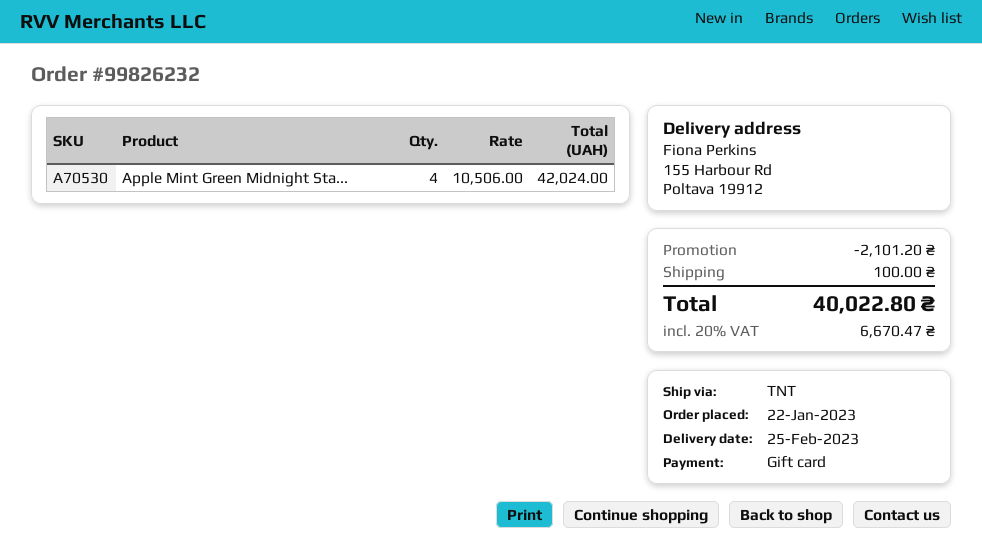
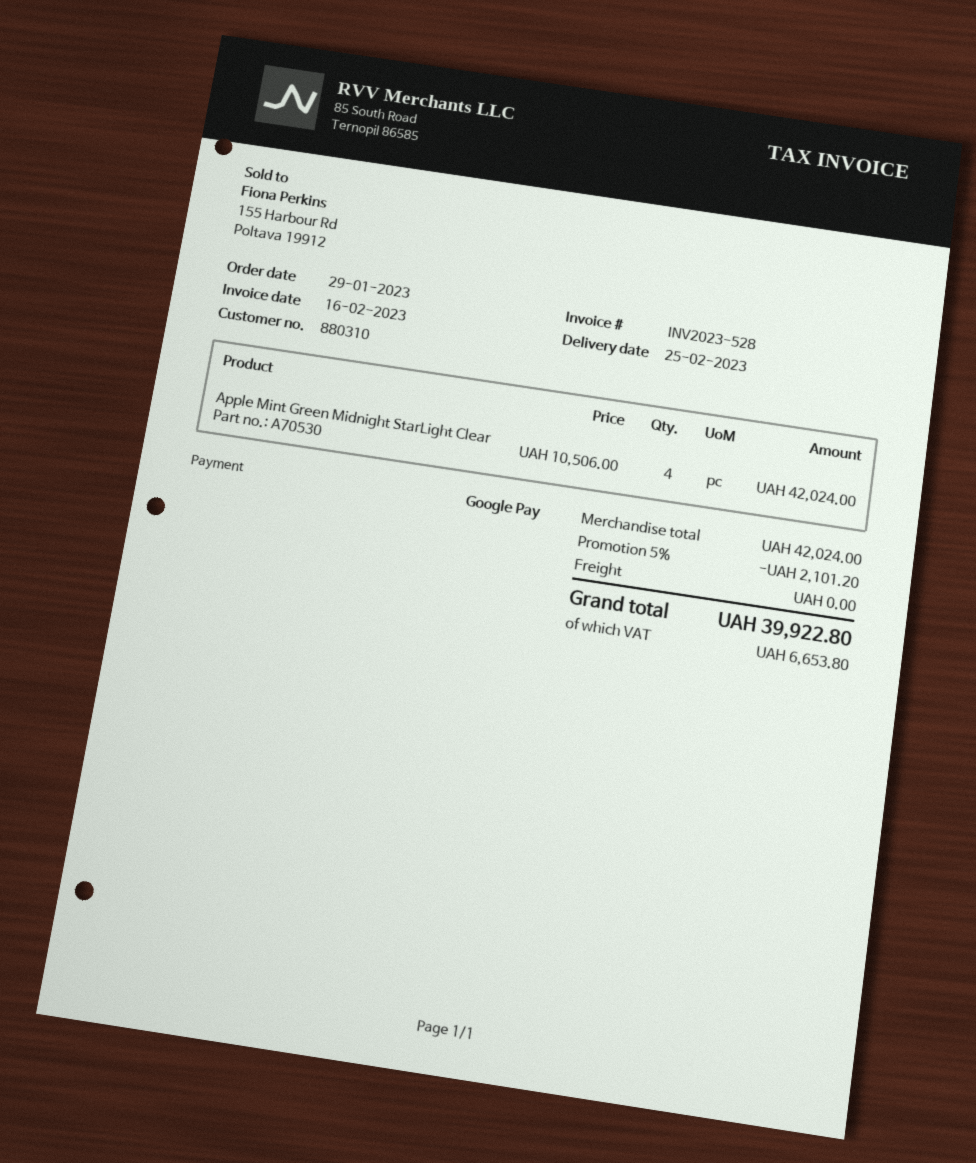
order date: 2023-01-22 -> 2023-01-29
payment method: gift card -> Google Pay
shipping: 100.00 -> 0.00
tax: 6670.47 -> 6653.80
total: 40022.80 -> 39922.80

